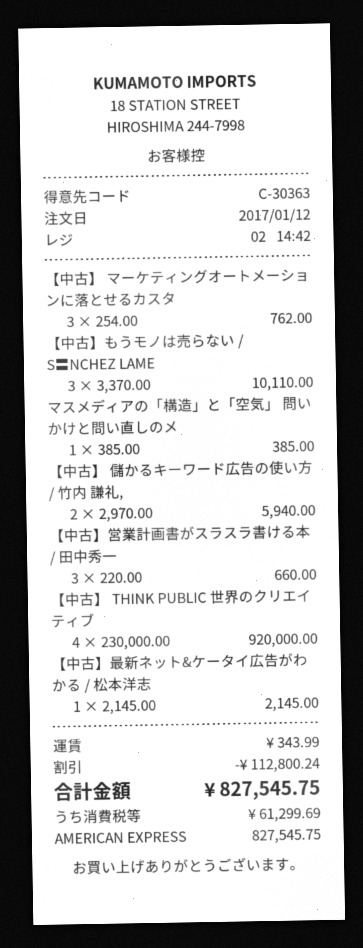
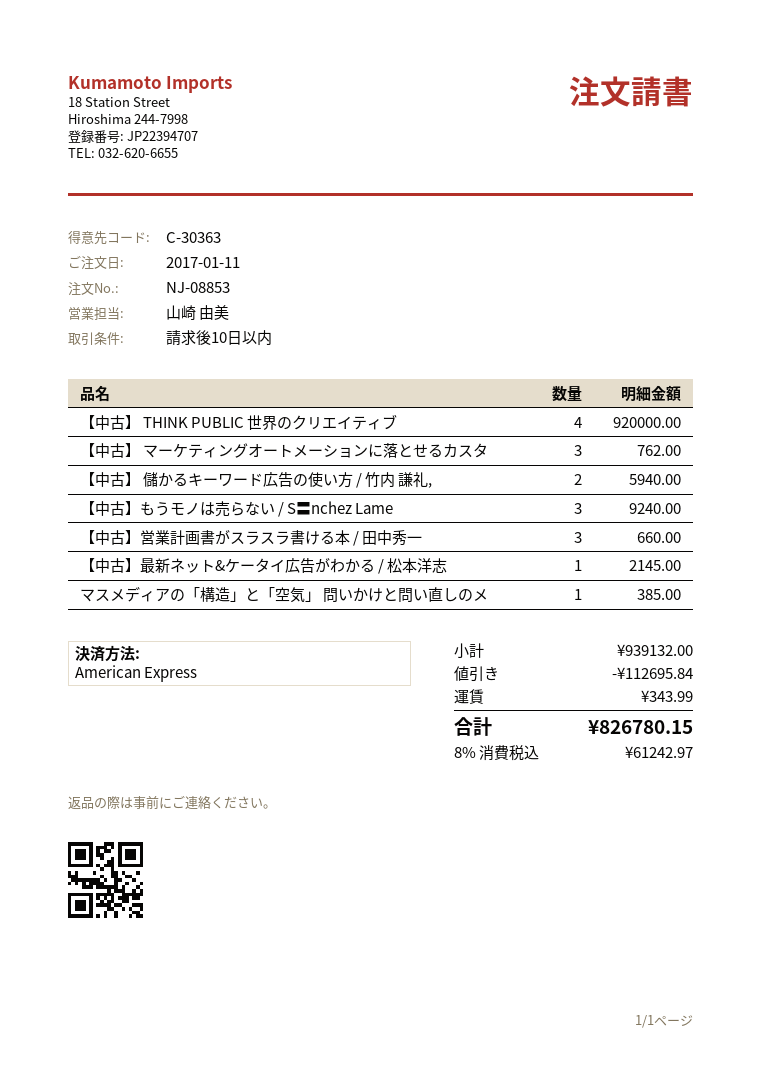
order date: 2017-01-12 -> 2017-01-11
【中古】もうモノは売らない / S〓NCHEZ LAME: 3 for 10110.00 -> 3 for 9240.00
discount: 112800.24 -> 112695.84
tax: 61299.69 -> 61242.97
total: 827545.75 -> 826780.15

